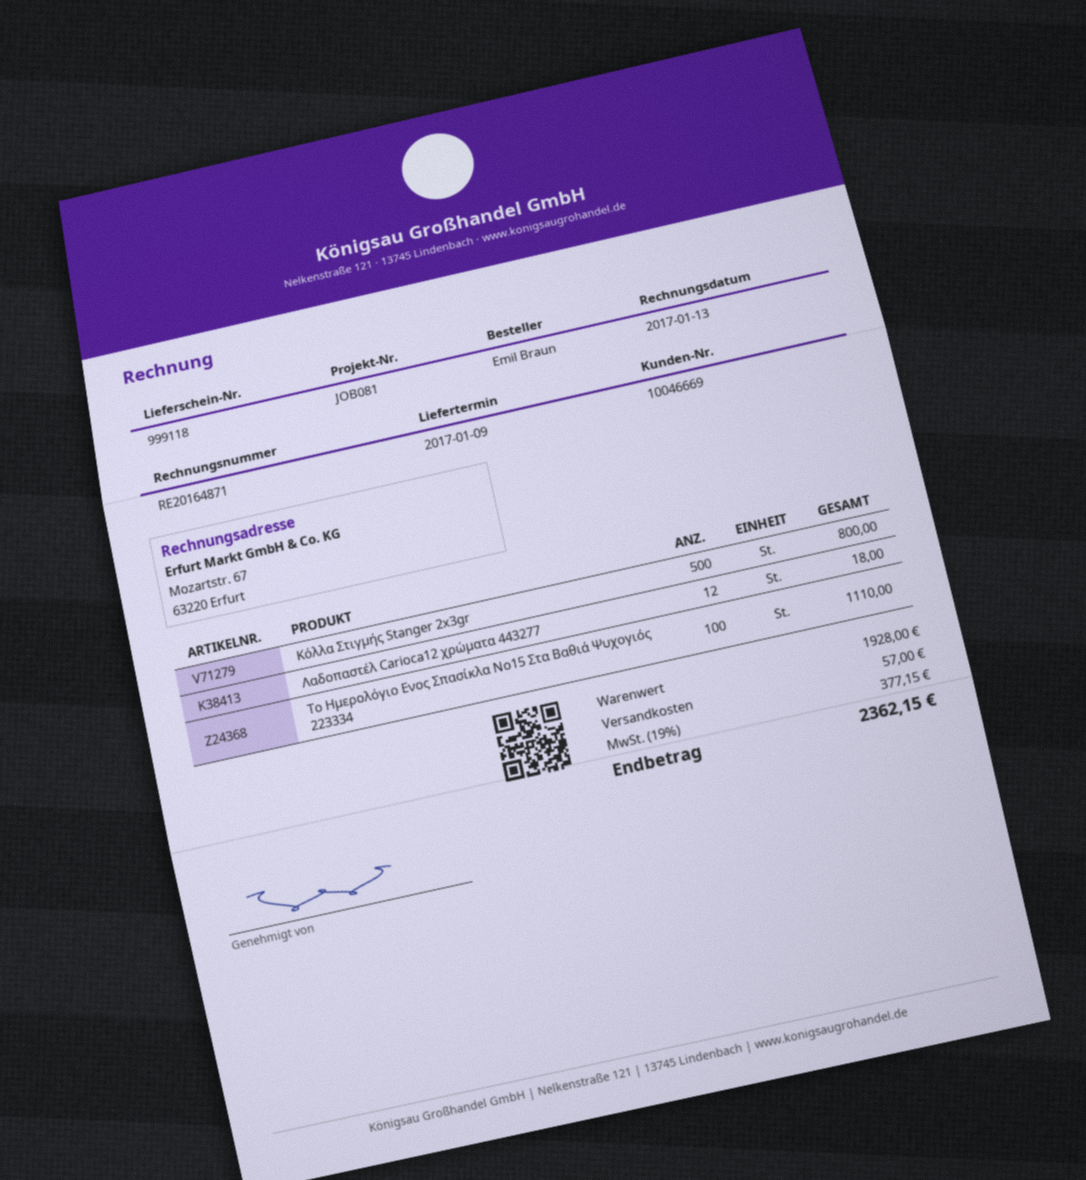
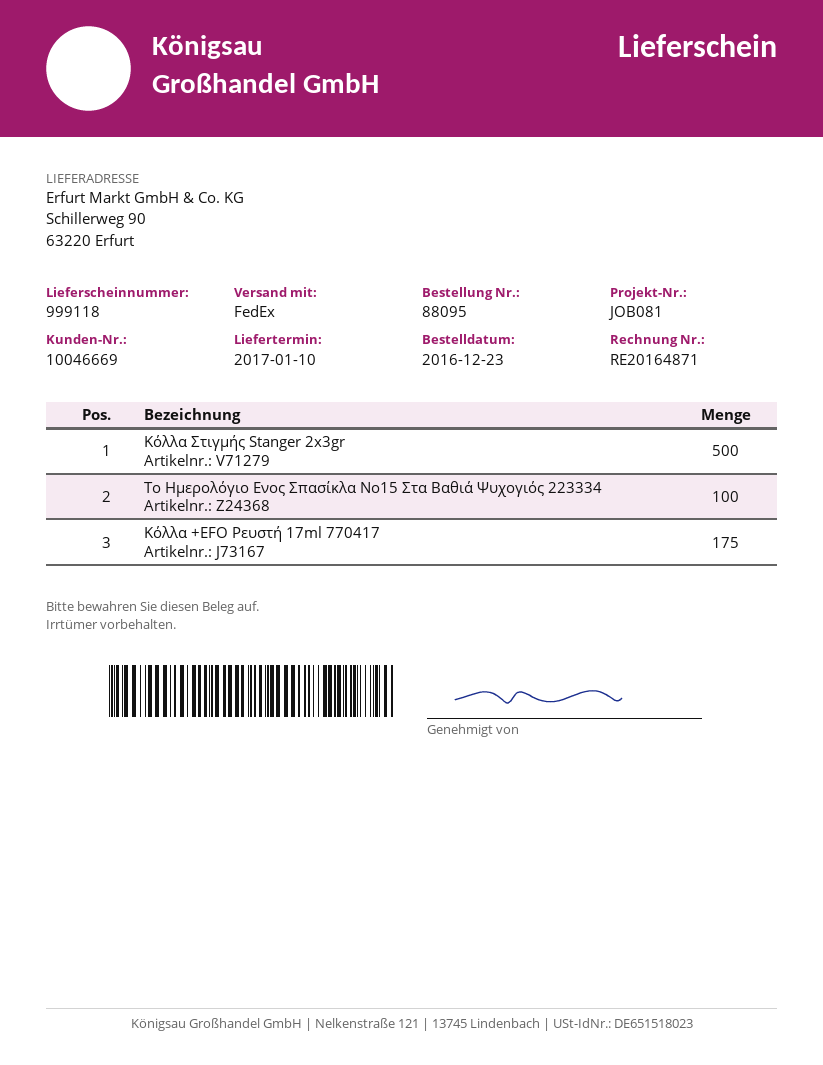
delivery date: 2017-01-09 -> 2017-01-10
Λαδοπαστέλ Carioca12 χρώματα 443277: 12 -> none
Κόλλα +EFO Ρευστή 17ml 770417: none -> 175

